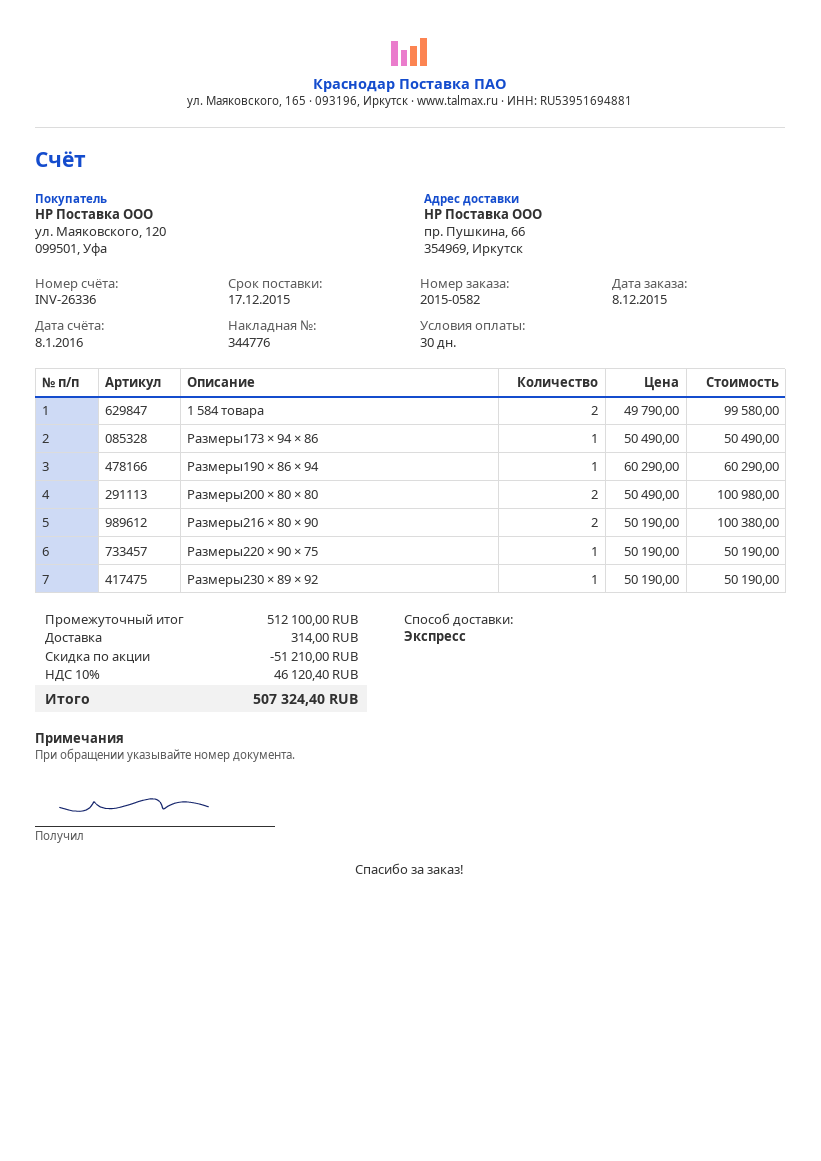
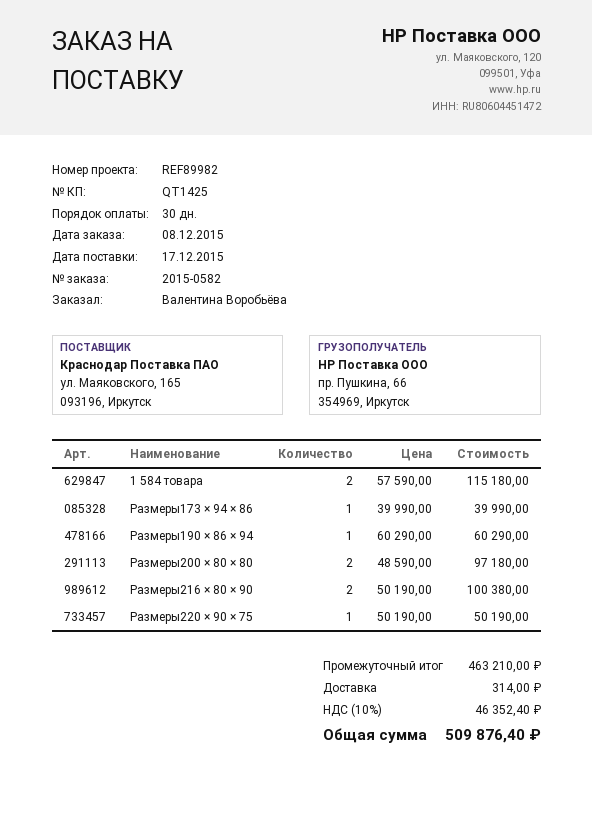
1 584 товара: 2 x 49790.00 = 99580.00 -> 2 x 57590.00 = 115180.00
Размеры173 × 94 × 86: 1 x 50490.00 = 50490.00 -> 1 x 39990.00 = 39990.00
Размеры200 × 80 × 80: 2 x 50490.00 = 100980.00 -> 2 x 48590.00 = 97180.00
Размеры230 × 89 × 92: 1 x 50190.00 = 50190.00 -> none
subtotal: 512100.00 -> 463210.00
discount: 51210.00 -> none
tax: 10% = 46120.40 -> 10% = 46352.40
total: 507324.40 -> 509876.40

